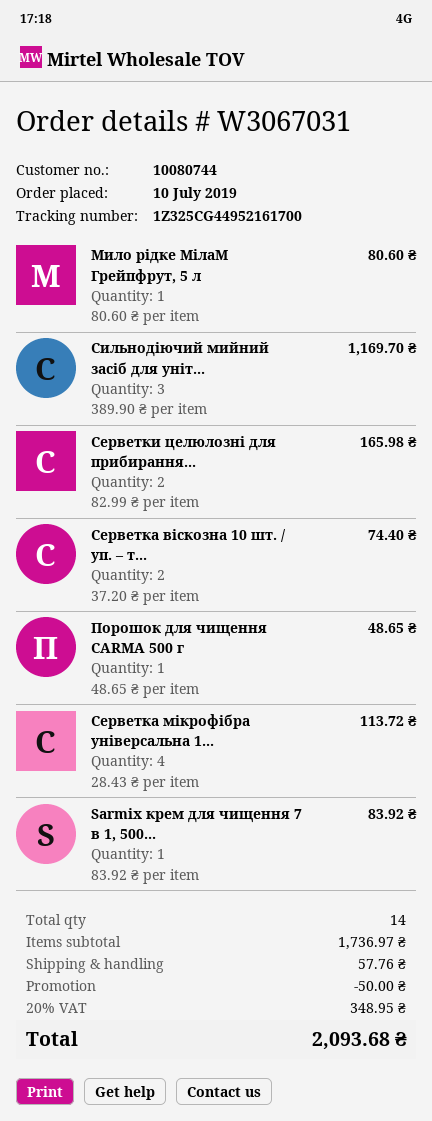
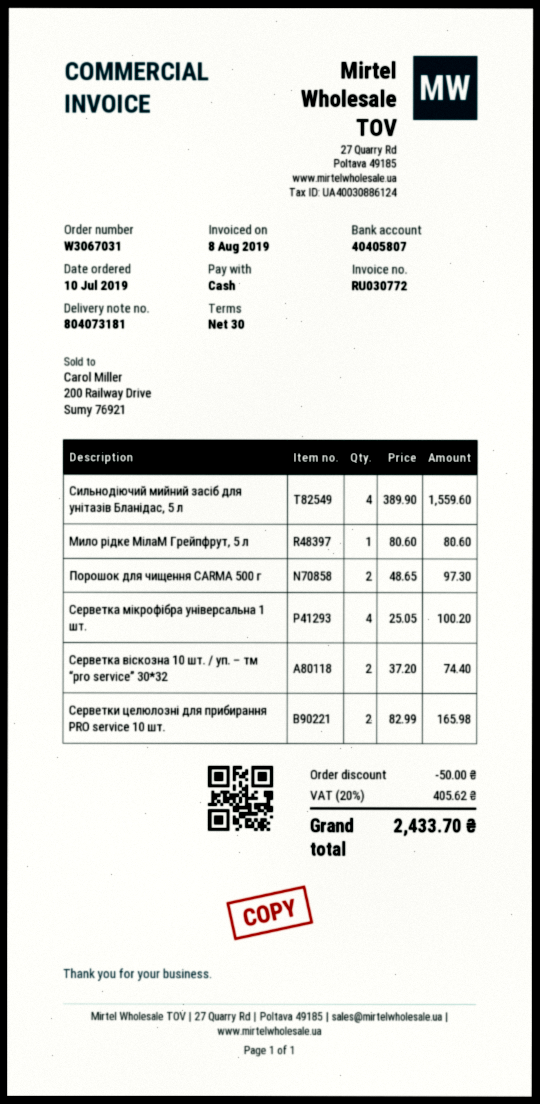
Сильнодіючий мийний засіб для уніт...: 3 x 389.90 = 1169.70 -> 4 x 389.90 = 1559.60
Порошок для чищення СARMA 500 г: 1 x 48.65 = 48.65 -> 2 x 48.65 = 97.30
Серветка мікрофібра універсальна 1...: 4 x 28.43 = 113.72 -> 4 x 25.05 = 100.20
Sarmix крем для чищення 7 в 1, 500...: 1 x 83.92 = 83.92 -> none
shipping: 57.76 -> none
tax: 20% = 348.95 -> 20% = 405.62
total: 2093.68 -> 2433.70

